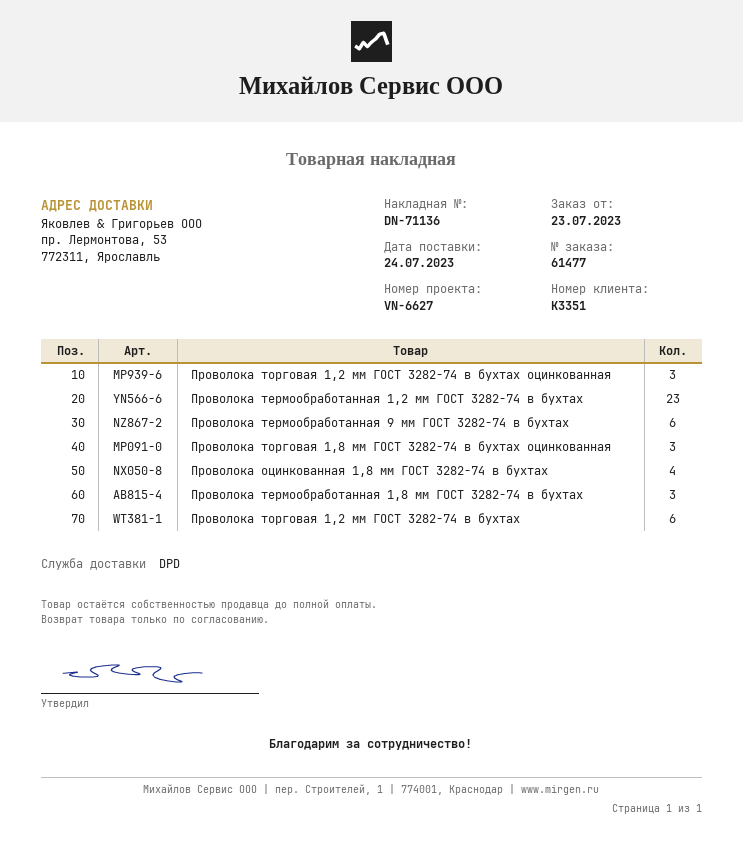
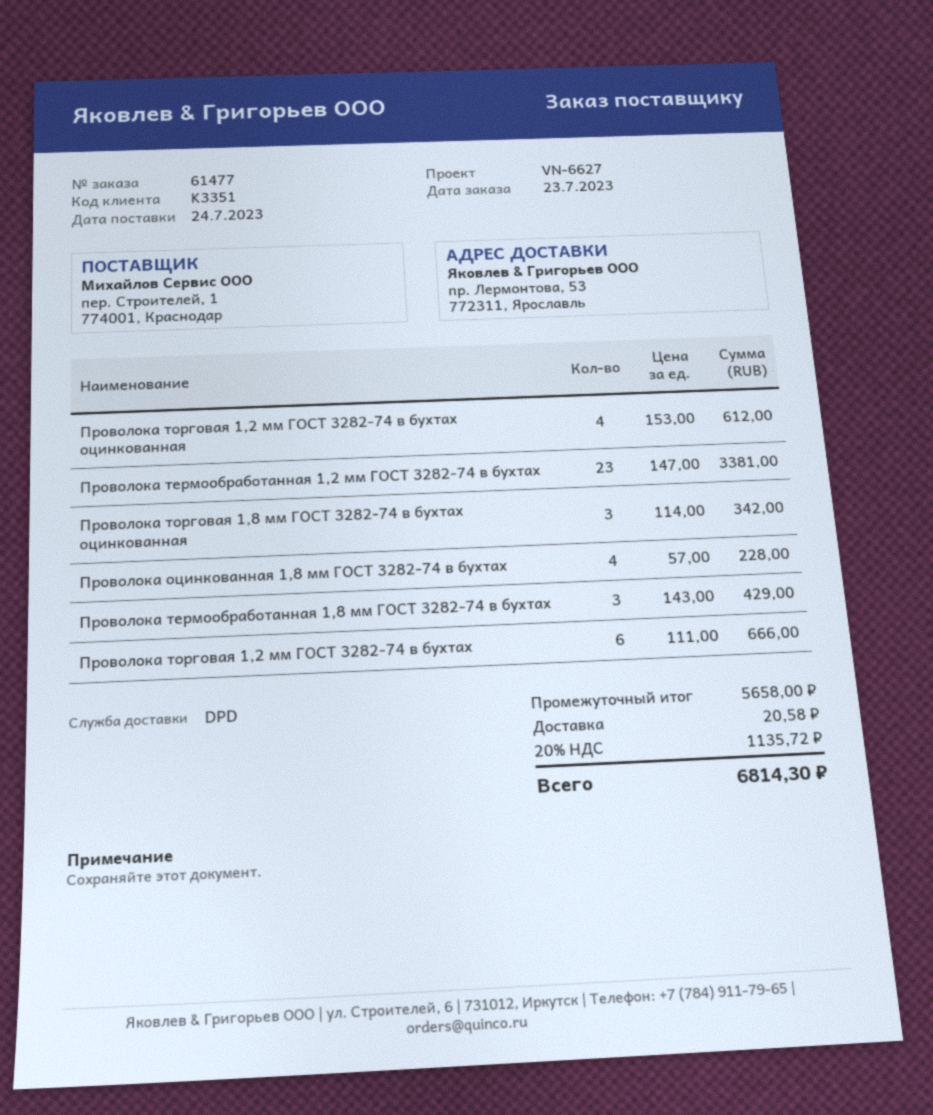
Проволока торговая 1,2 мм ГОСТ 3282-74 в бухтах оцинкованная: 3 -> 4
Проволока термообработанная 9 мм ГОСТ 3282-74 в бухтах: 6 -> none

